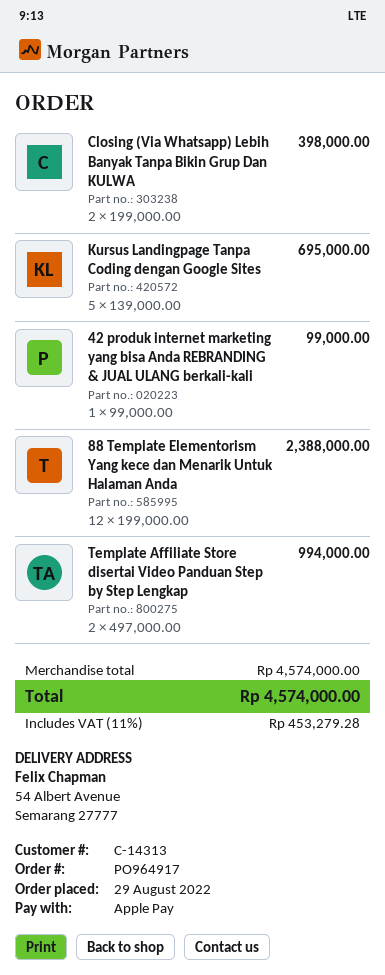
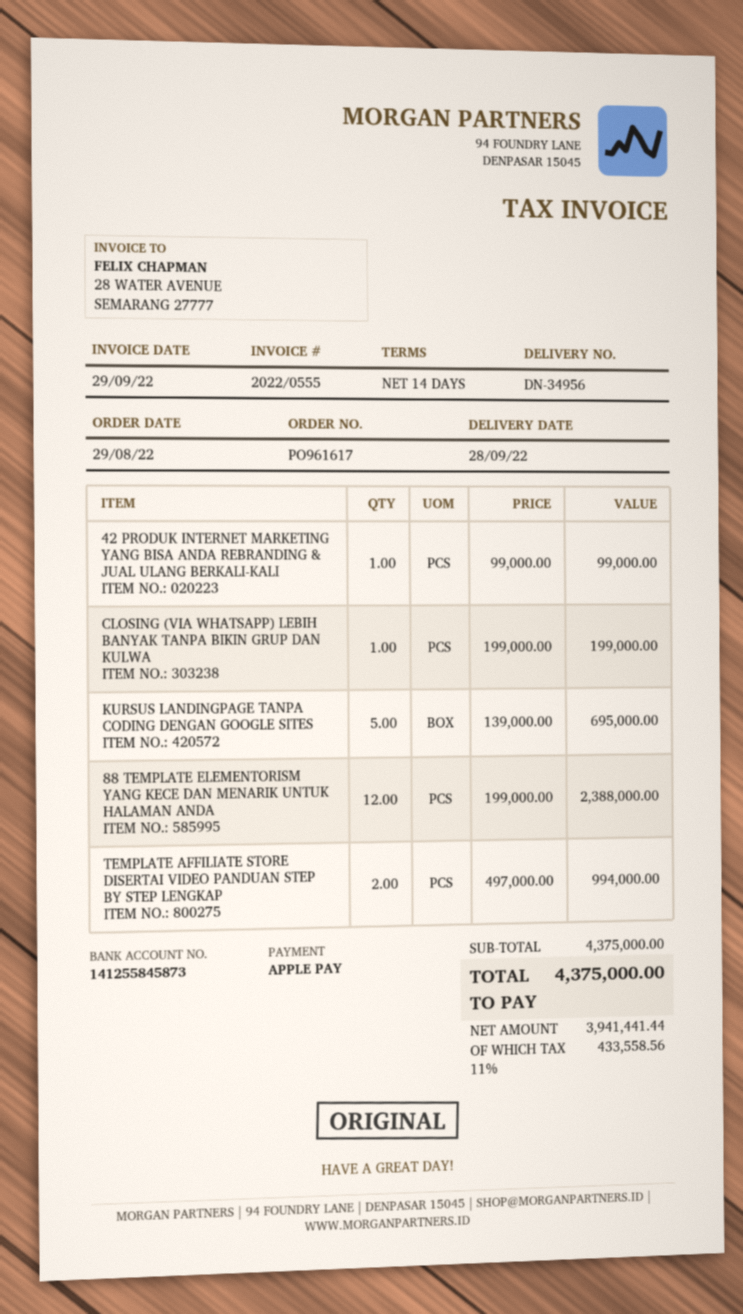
order number: PO964917 -> PO961617
Closing (Via Whatsapp) Lebih Banyak Tanpa Bikin Grup Dan KULWA: 2 x 199000.00 = 398000.00 -> 1 x 199000.00 = 199000.00
subtotal: 4574000.00 -> 4375000.00
tax: 11% = 453279.28 -> 11% = 433558.56
total: 4574000.00 -> 4375000.00

